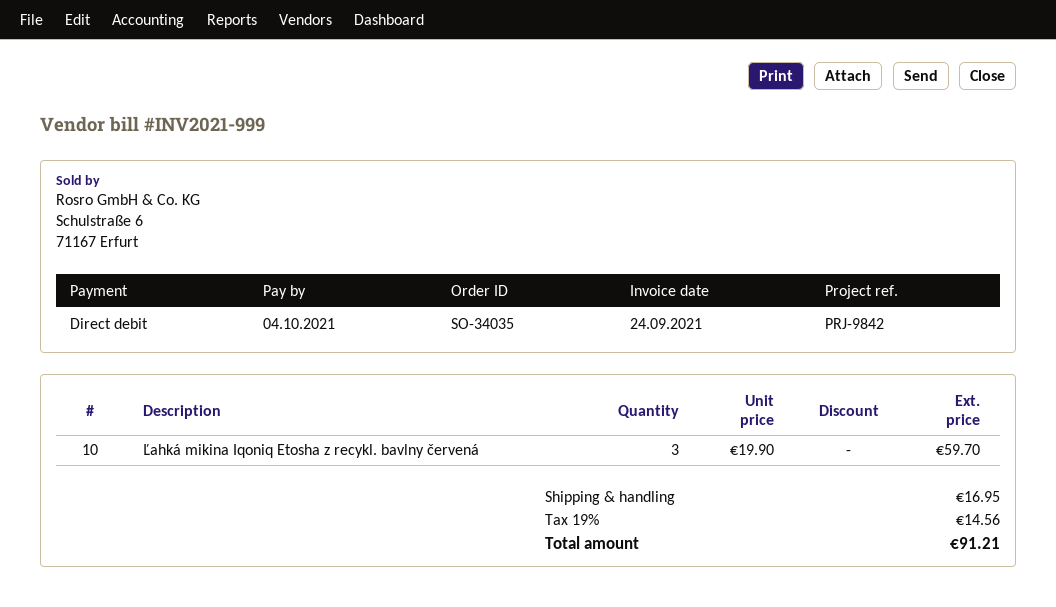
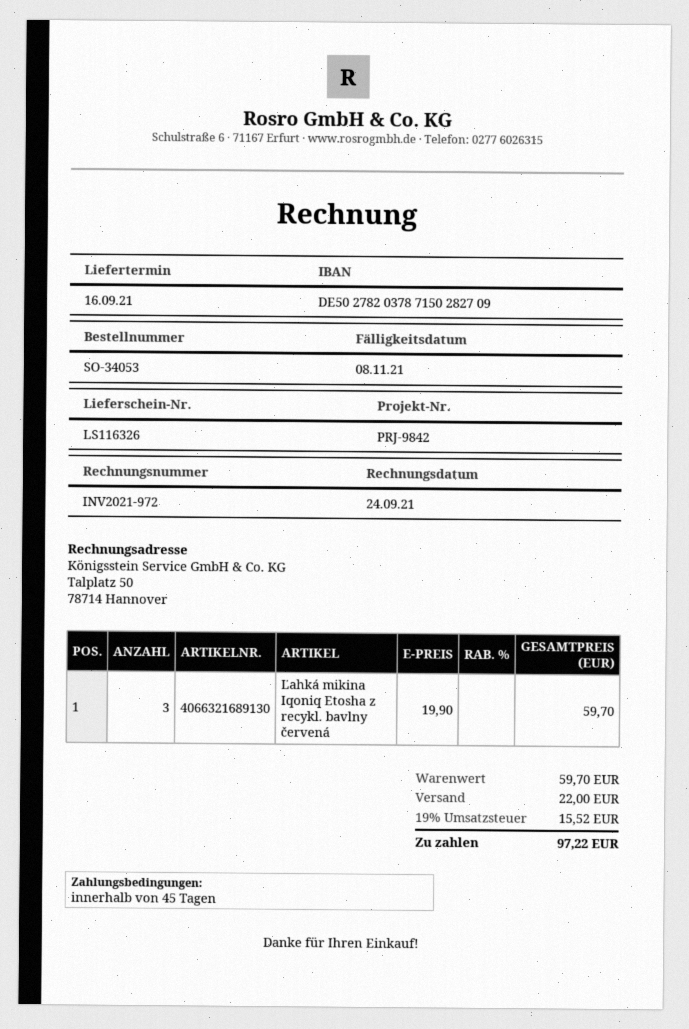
order number: SO-34035 -> SO-34053
invoice number: INV2021-999 -> INV2021-972
due date: 2021-10-04 -> 2021-11-08
shipping: 16.95 -> 22.00
tax: 19% = 14.56 -> 19% = 15.52
total: 91.21 -> 97.22

